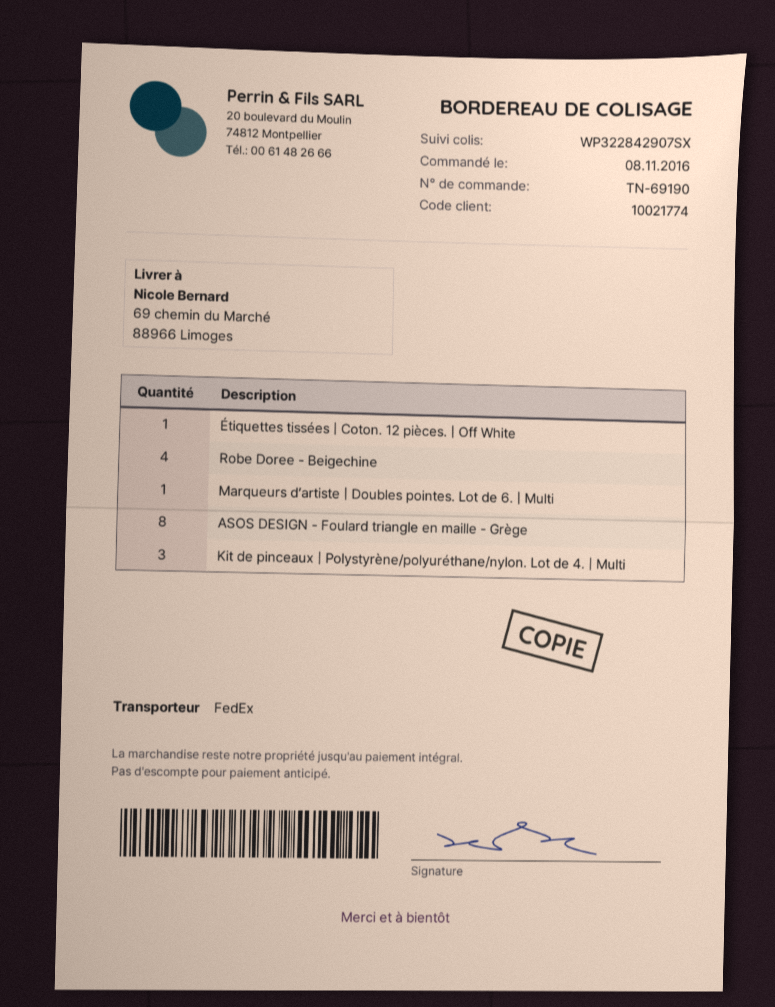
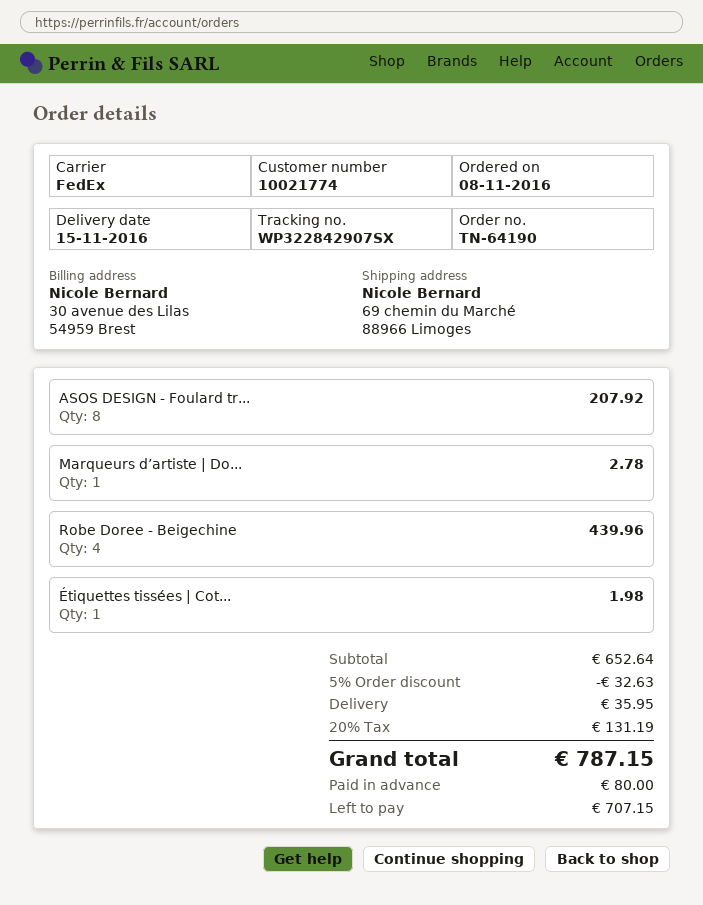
order number: TN-69190 -> TN-64190
Kit de pinceaux | Polystyrène/polyuréthane/nylon. Lot de 4. | Multi: 3 -> none

